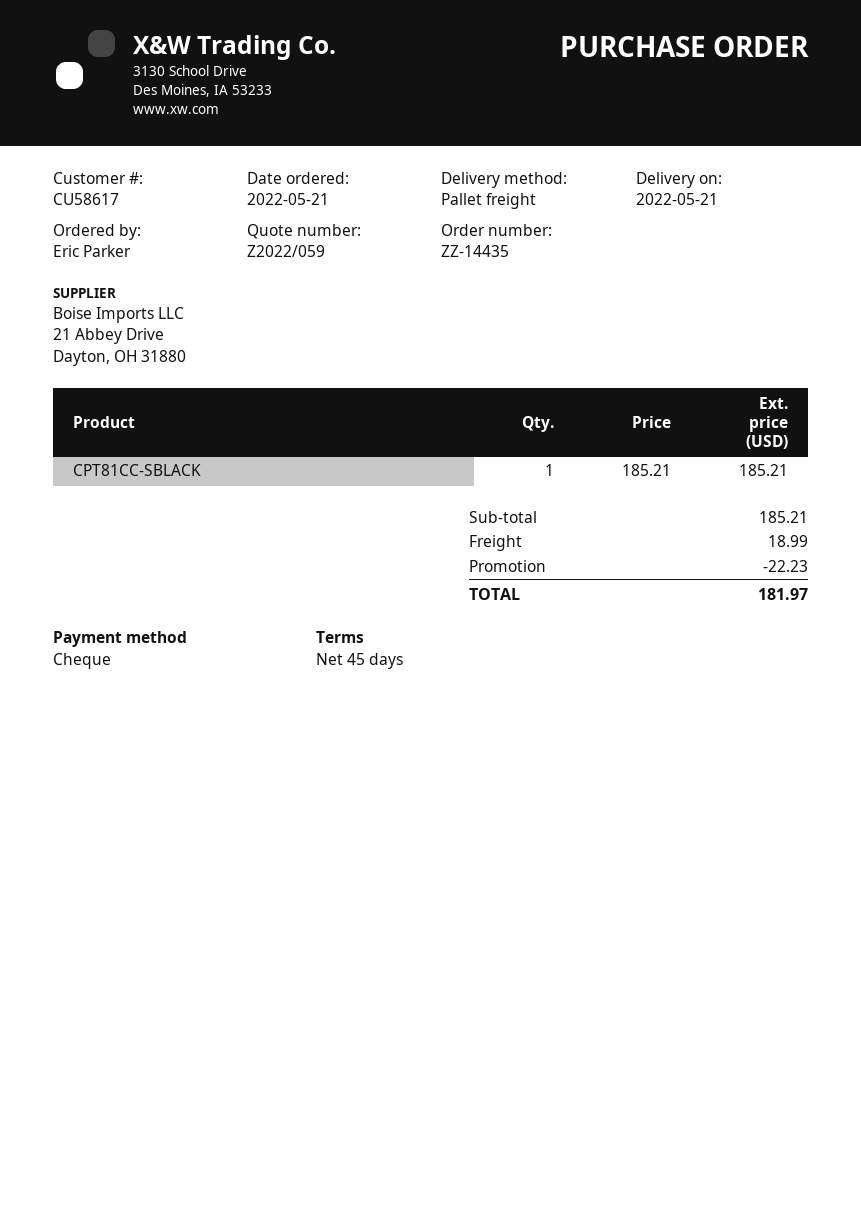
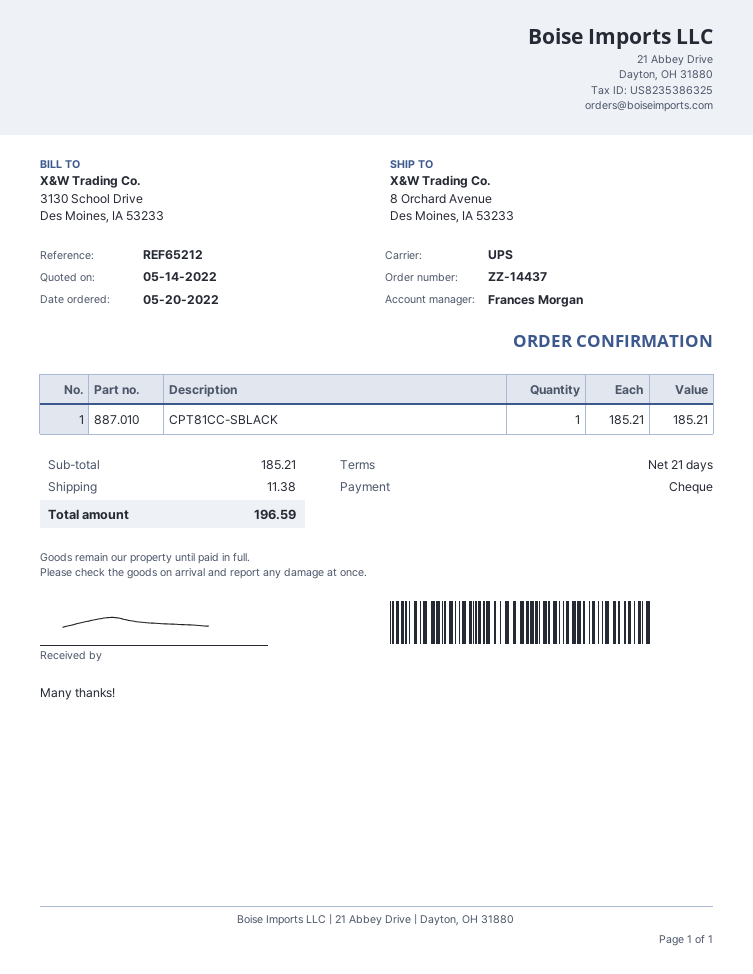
order number: ZZ-14435 -> ZZ-14437
order date: 2022-05-21 -> 2022-05-20
payment terms: 45 days -> 21 days
shipping method: pallet freight -> UPS
discount: 22.23 -> none
shipping: 18.99 -> 11.38
total: 181.97 -> 196.59

